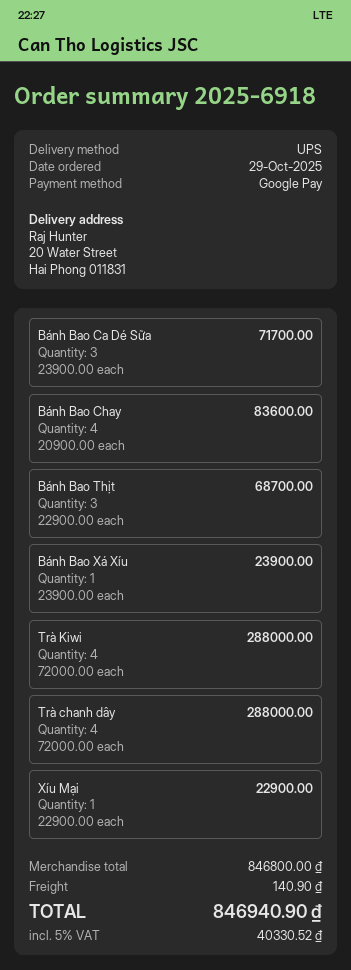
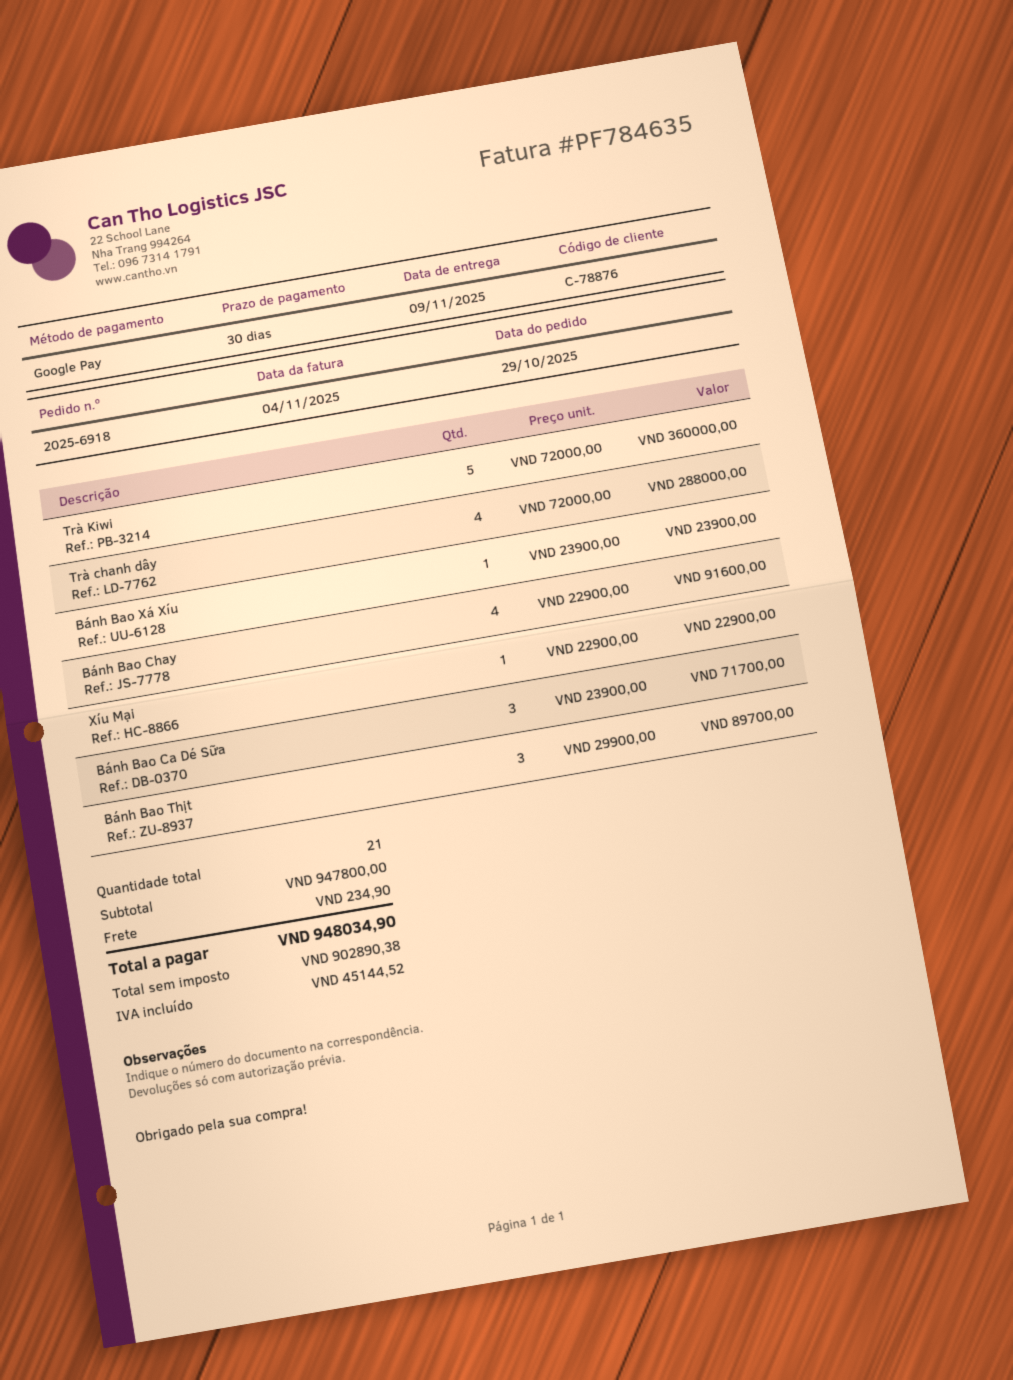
Bánh Bao Chay: 4 x 20900.00 = 83600.00 -> 4 x 22900.00 = 91600.00
Bánh Bao Thịt: 3 x 22900.00 = 68700.00 -> 3 x 29900.00 = 89700.00
Trà Kiwi: 4 x 72000.00 = 288000.00 -> 5 x 72000.00 = 360000.00
subtotal: 846800.00 -> 947800.00
shipping: 140.90 -> 234.90
tax: 40330.52 -> 45144.52
total: 846940.90 -> 948034.90

